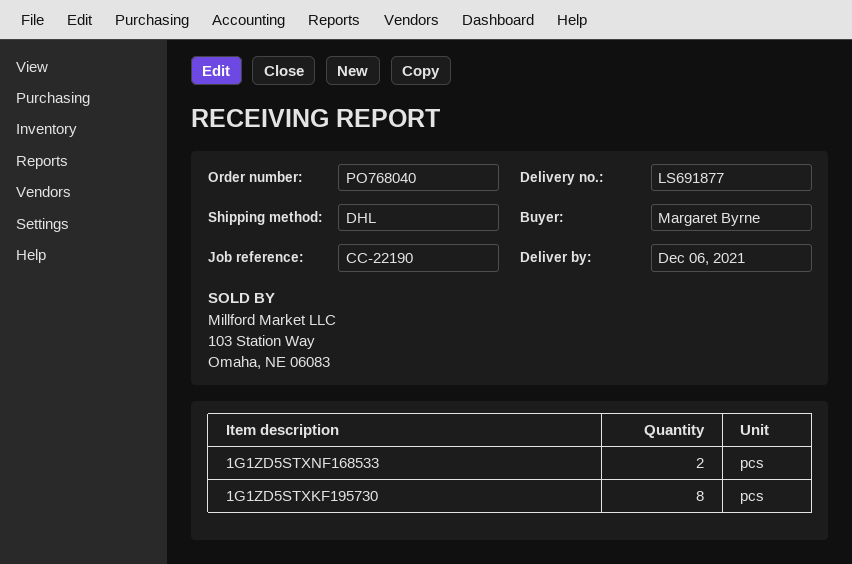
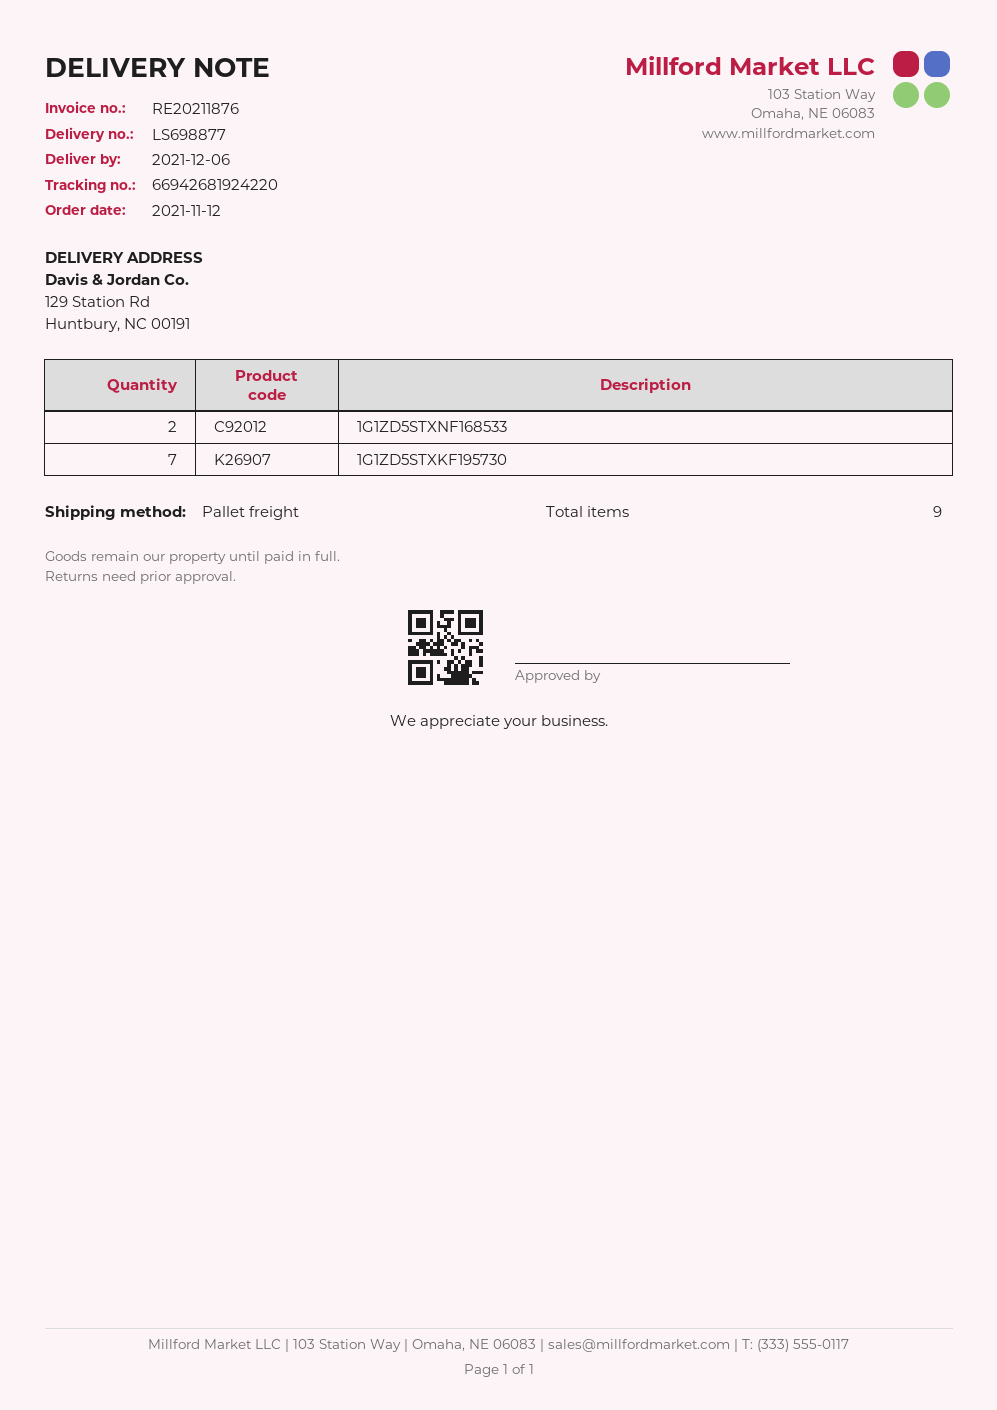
delivery note number: LS691877 -> LS698877
shipping method: DHL -> pallet freight
1G1ZD5STXKF195730: 8 -> 7

